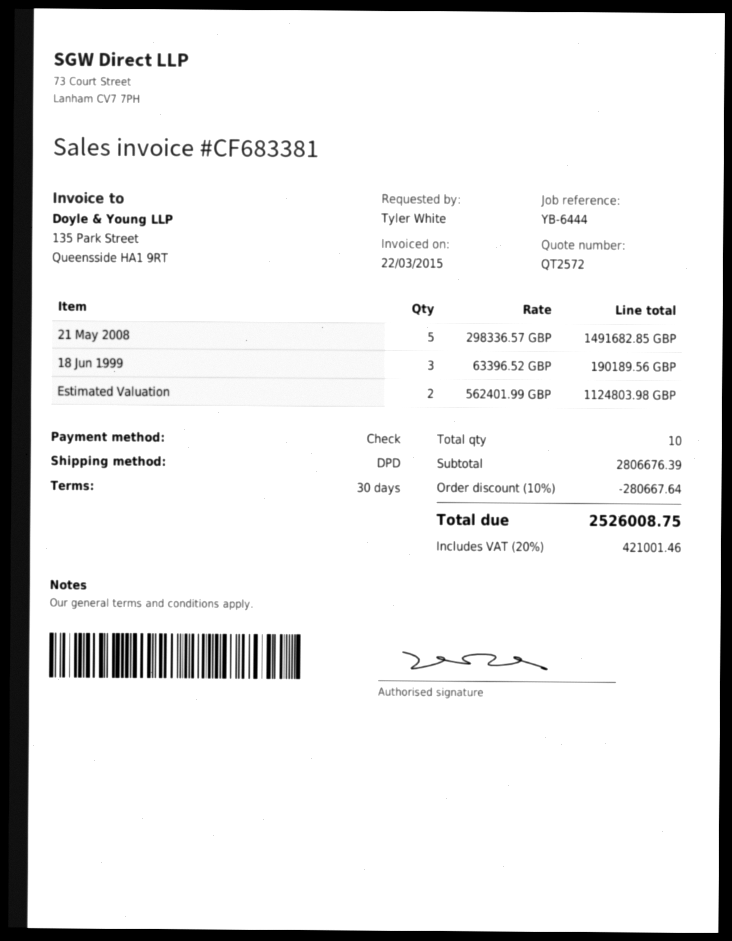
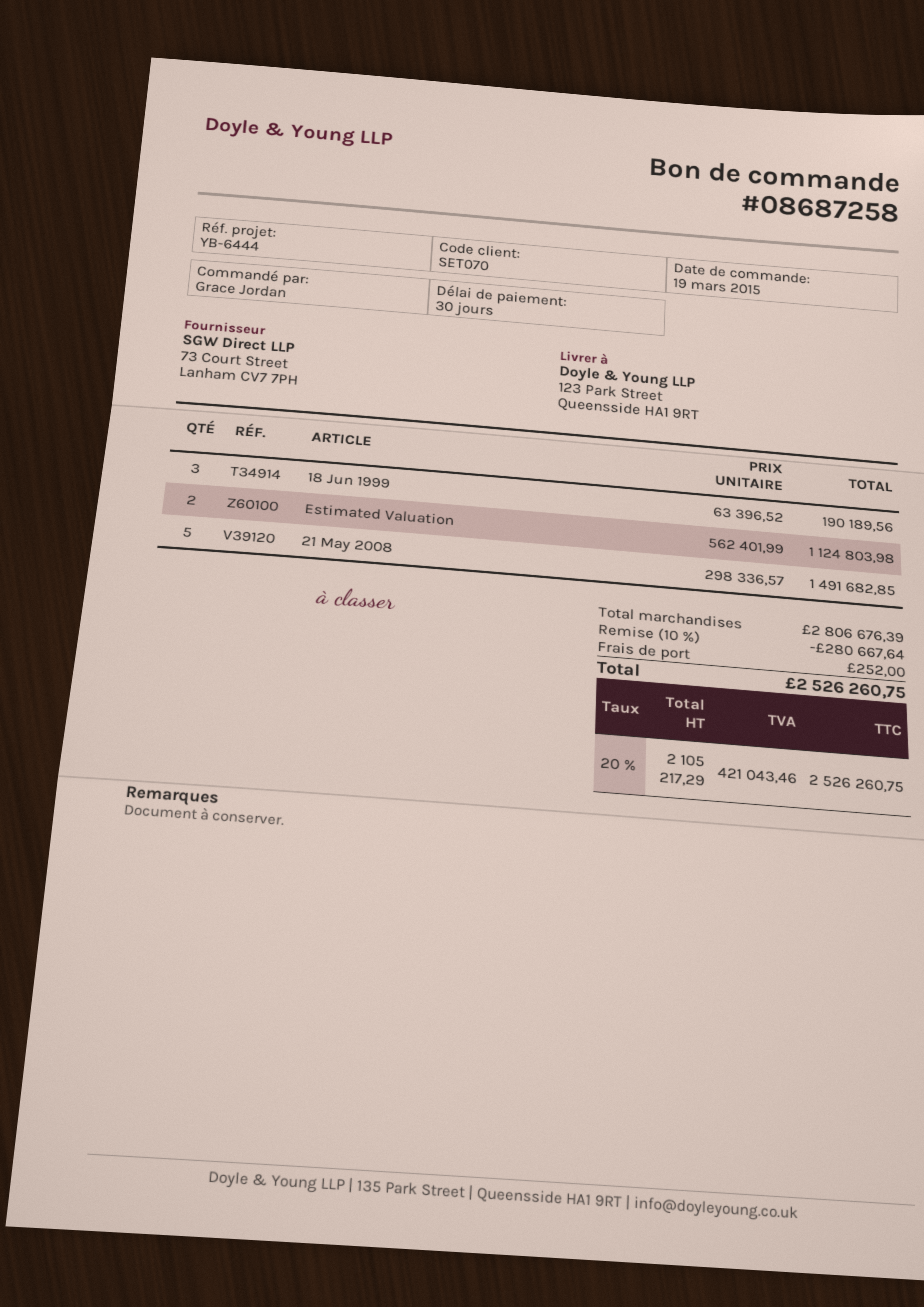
ordered by: Tyler White -> Grace Jordan
shipping: none -> 252.00
tax: 20% = 421001.46 -> 20% = 421043.46
total: 2526008.75 -> 2526260.75

